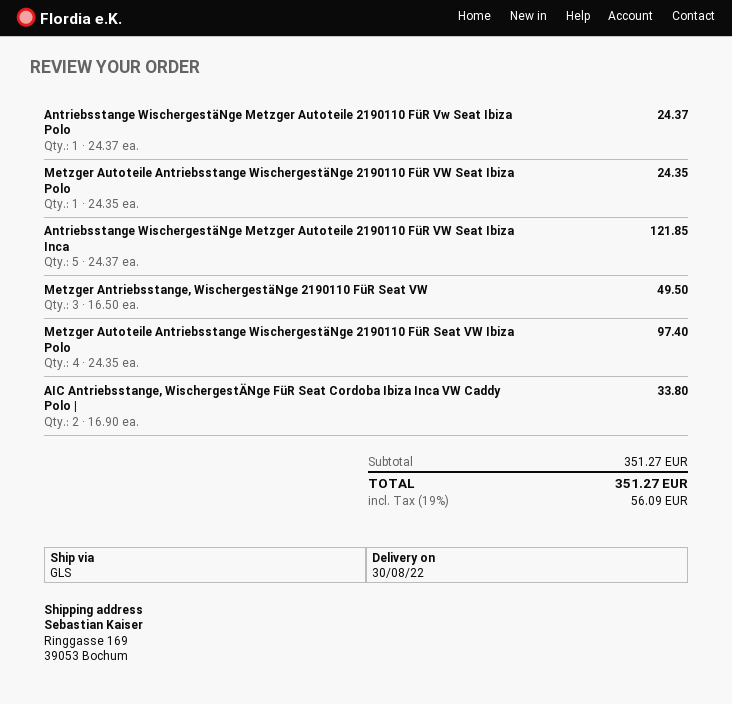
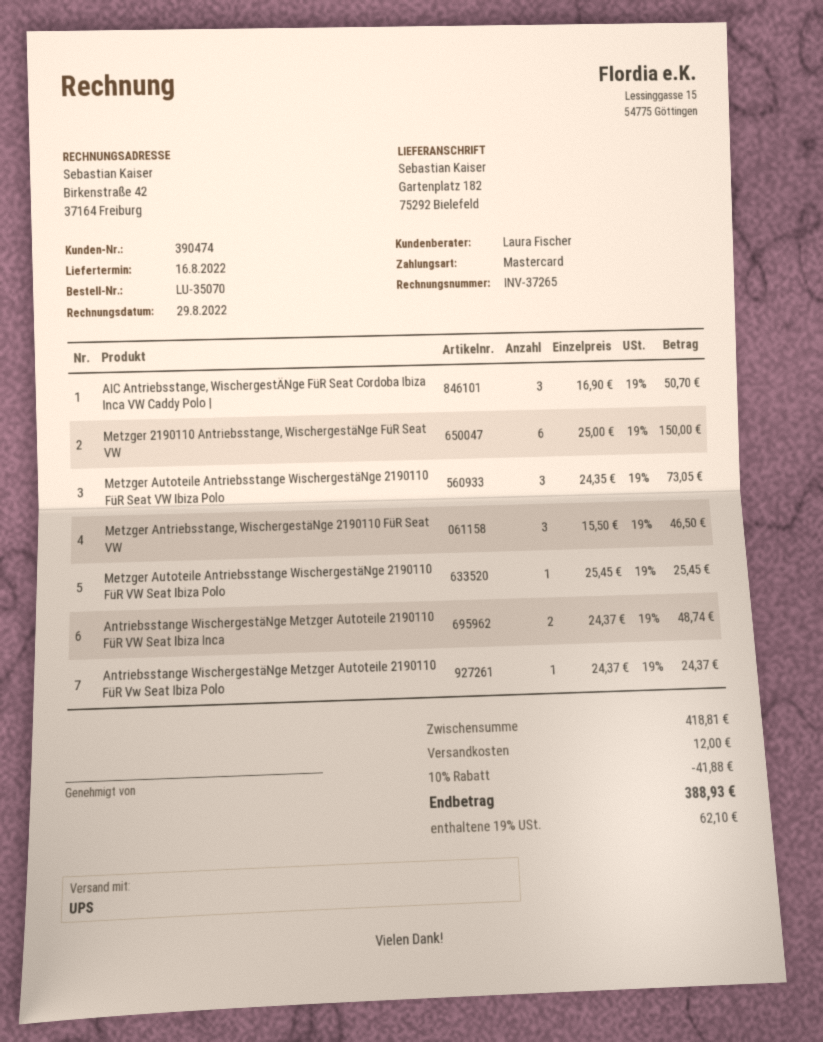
delivery date: 2022-08-30 -> 2022-08-16
shipping method: GLS -> UPS
ship to: Ringgasse 169, 39053 Bochum -> Gartenplatz 182, 75292 Bielefeld
Metzger Autoteile Antriebsstange WischergestäNge 2190110 FüR VW Seat Ibiza Polo: 1 x 24.35 = 24.35 -> 1 x 25.45 = 25.45
Antriebsstange WischergestäNge Metzger Autoteile 2190110 FüR VW Seat Ibiza Inca: 5 x 24.37 = 121.85 -> 2 x 24.37 = 48.74
Metzger Antriebsstange, WischergestäNge 2190110 FüR Seat VW: 3 x 16.50 = 49.50 -> 3 x 15.50 = 46.50
Metzger Autoteile Antriebsstange WischergestäNge 2190110 FüR Seat VW Ibiza Polo: 4 x 24.35 = 97.40 -> 3 x 24.35 = 73.05
AIC Antriebsstange, WischergestÄNge FüR Seat Cordoba Ibiza Inca VW Caddy Polo |: 2 x 16.90 = 33.80 -> 3 x 16.90 = 50.70
Metzger 2190110 Antriebsstange, WischergestäNge FüR Seat VW: none -> 6 x 25.00 = 150.00
subtotal: 351.27 -> 418.81
discount: none -> 10% = 41.88
shipping: none -> 12.00
tax: 19% = 56.09 -> 19% = 62.10
total: 351.27 -> 388.93

